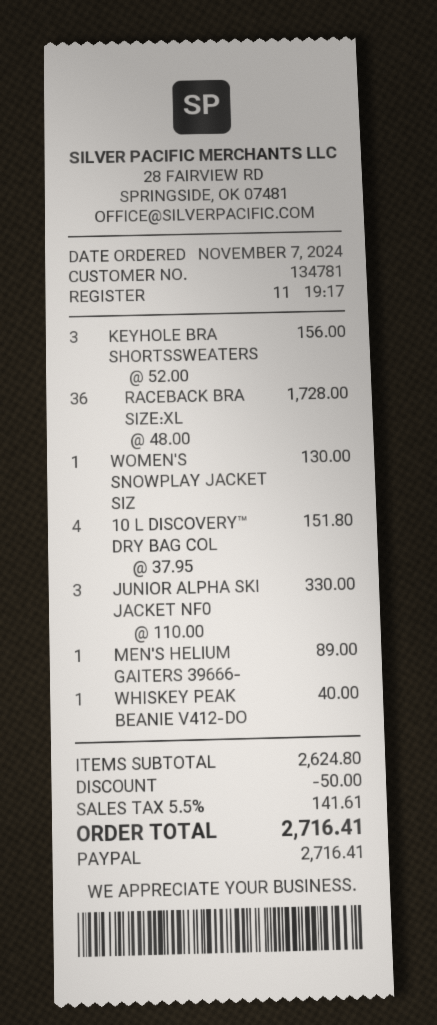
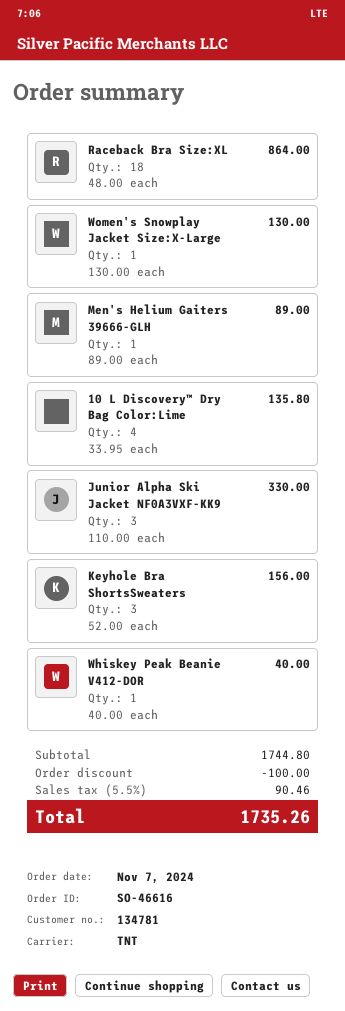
RACEBACK BRA SIZE:XL: 36 x 48.00 = 1728.00 -> 18 x 48.00 = 864.00
10 L DISCOVERY™ DRY BAG COL: 4 x 37.95 = 151.80 -> 4 x 33.95 = 135.80
subtotal: 2624.80 -> 1744.80
discount: 50.00 -> 100.00
tax: 5.5% = 141.61 -> 5.5% = 90.46
total: 2716.41 -> 1735.26

